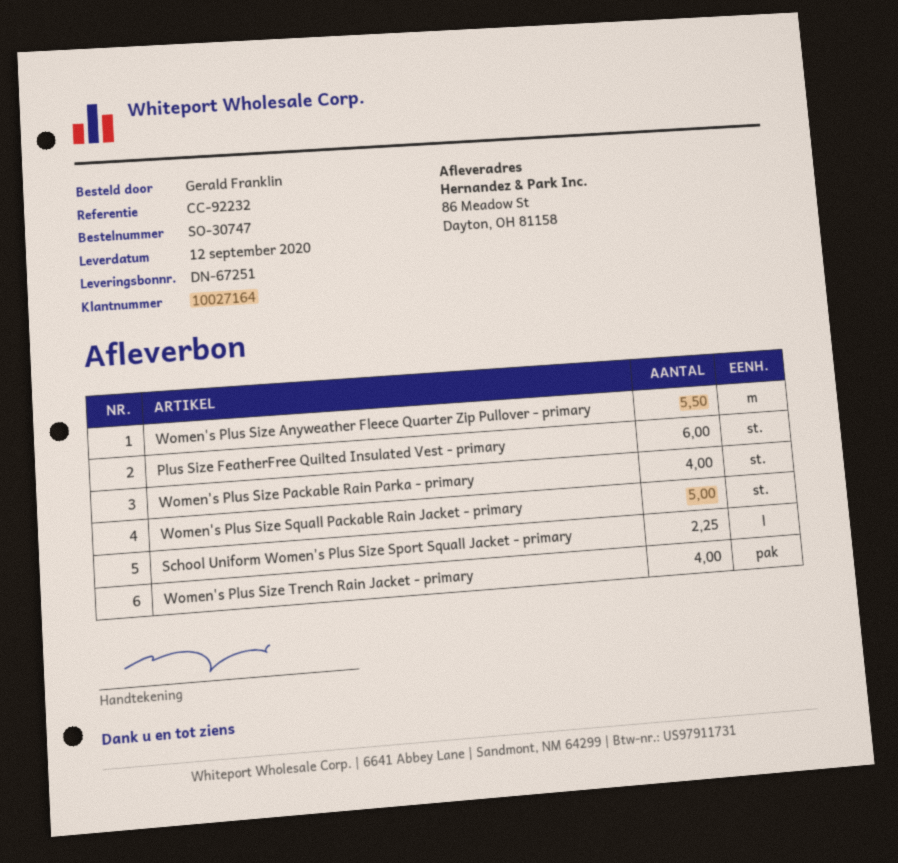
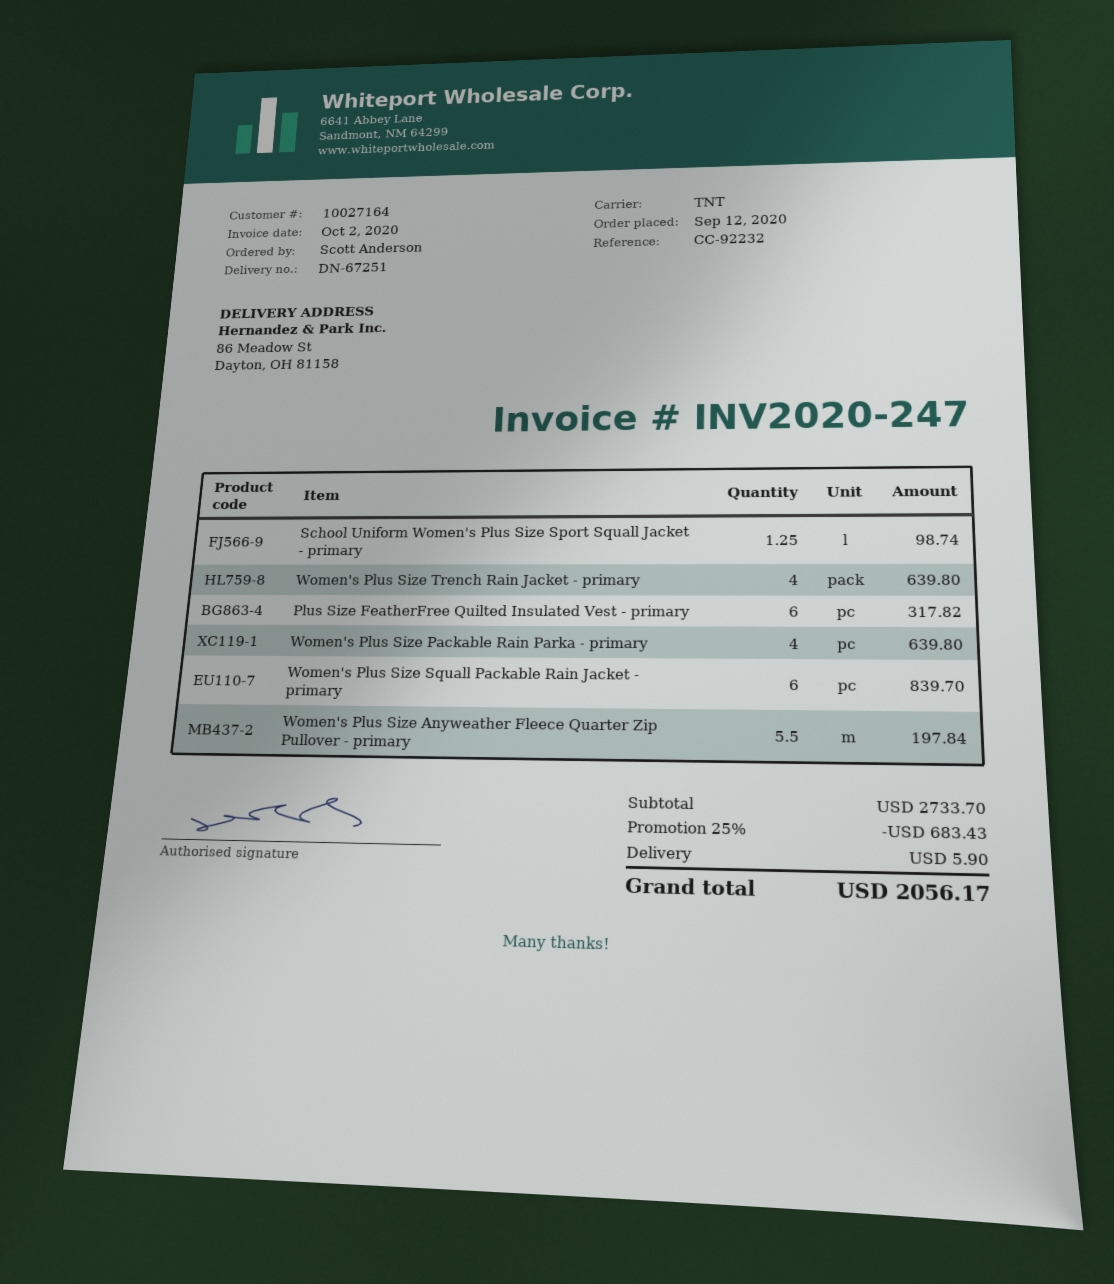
ordered by: Gerald Franklin -> Scott Anderson
Women's Plus Size Squall Packable Rain Jacket - primary: 5 -> 6
School Uniform Women's Plus Size Sport Squall Jacket - primary: 2.25 -> 1.25

